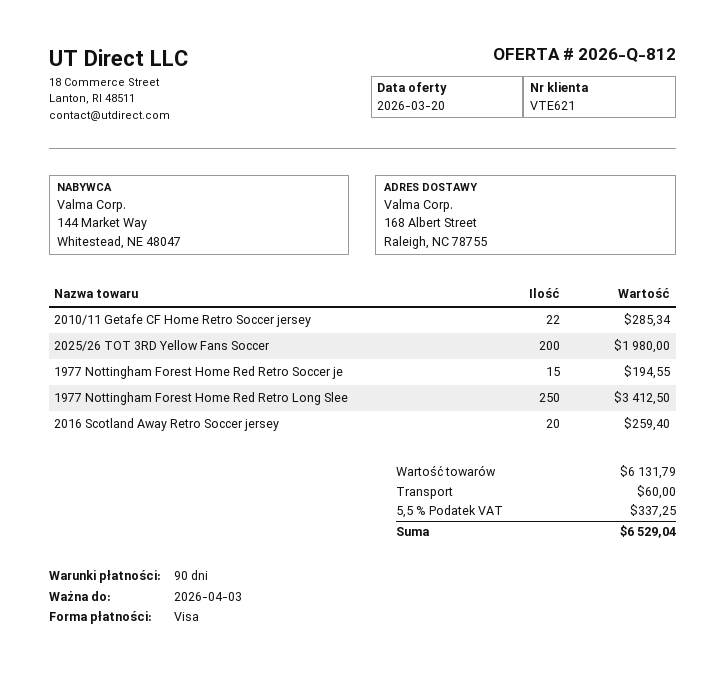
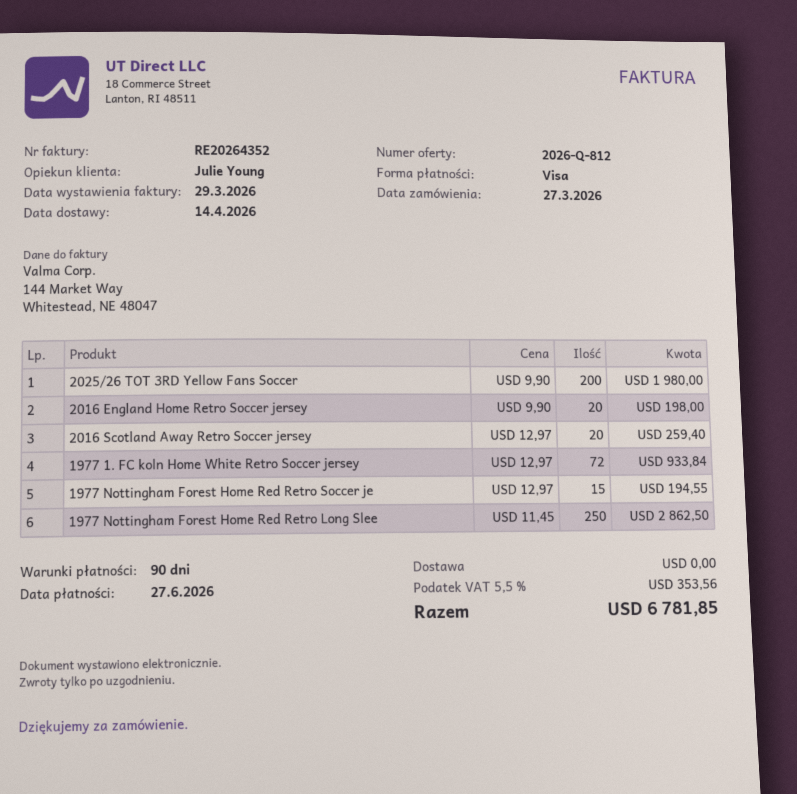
2010/11 Getafe CF Home Retro Soccer jersey: 22 for 285.34 -> none
1977 Nottingham Forest Home Red Retro Long Slee: 250 for 3412.50 -> 250 for 2862.50
2016 England Home Retro Soccer jersey: none -> 20 for 198.00
1977 1. FC koln Home White Retro Soccer jersey: none -> 72 for 933.84
shipping: 60.00 -> 0.00
tax: 5.5% = 337.25 -> 5.5% = 353.56
total: 6529.04 -> 6781.85

